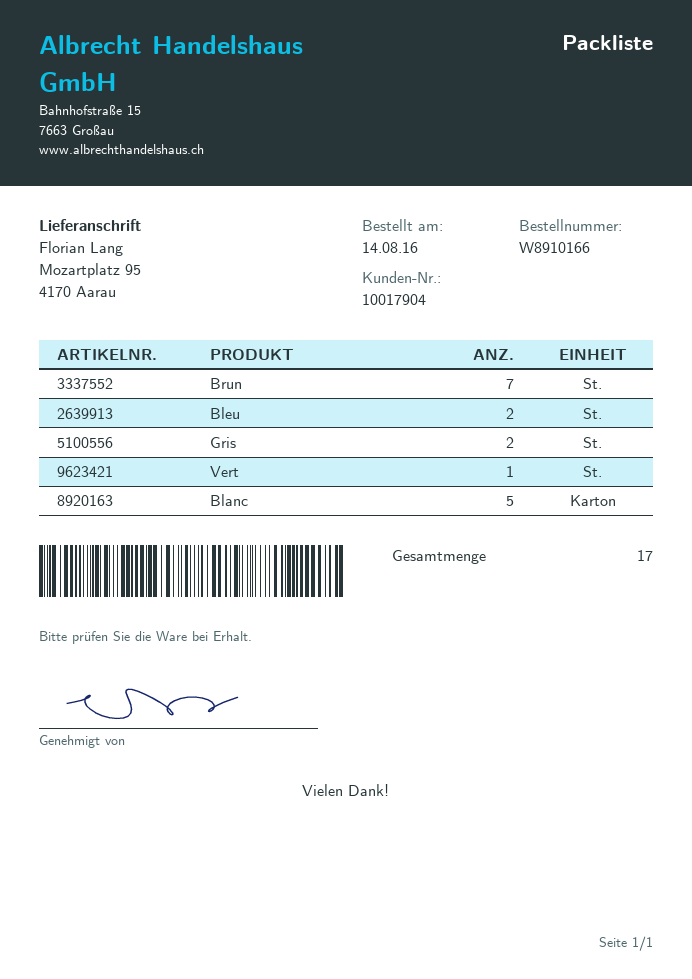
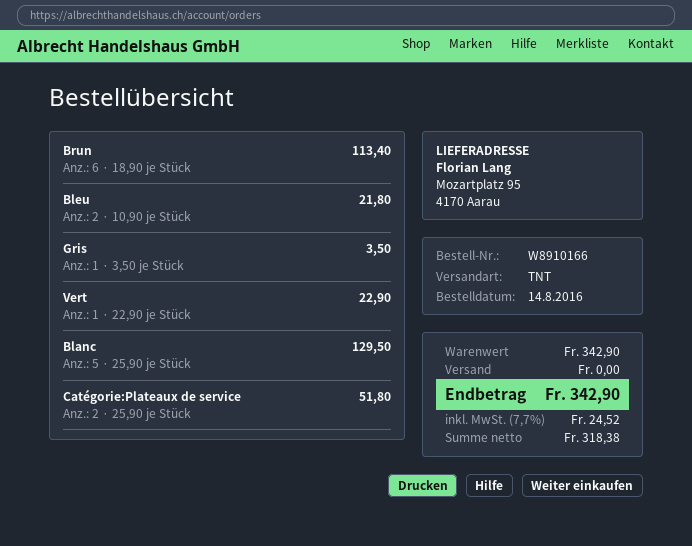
Brun: 7 -> 6
Gris: 2 -> 1
Catégorie:Plateaux de service: none -> 2

